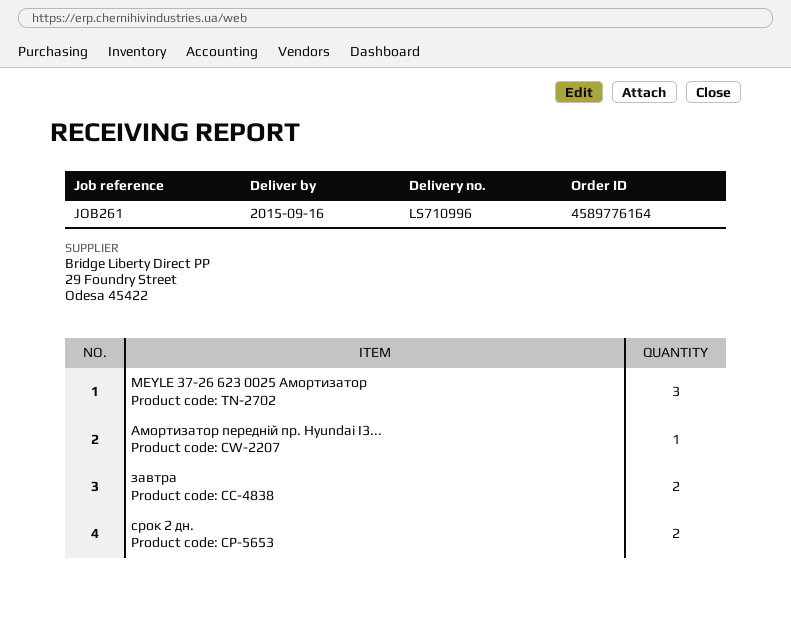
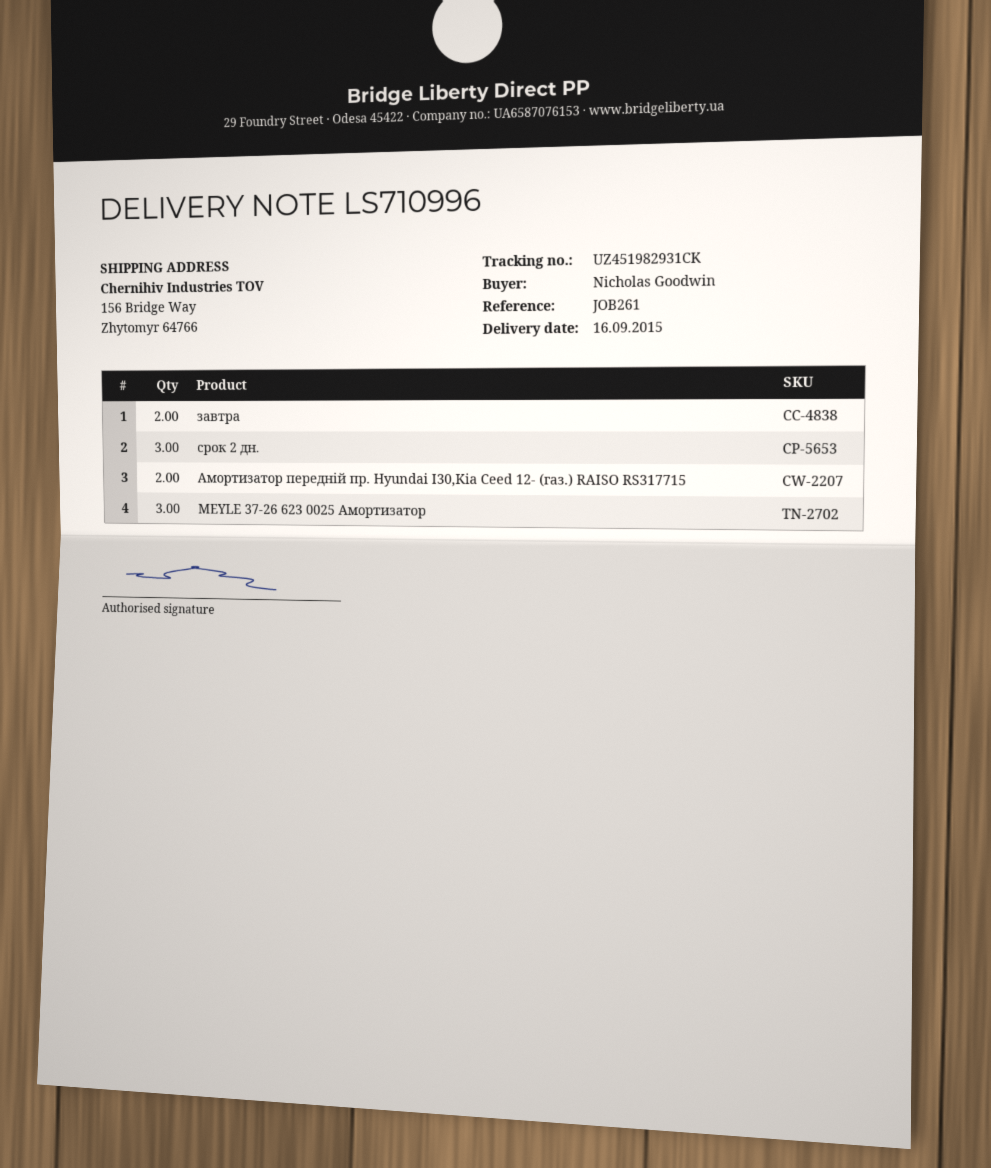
Амортизатор передній пр. Hyundai I3...: 1 -> 2
срок 2 дн.: 2 -> 3

